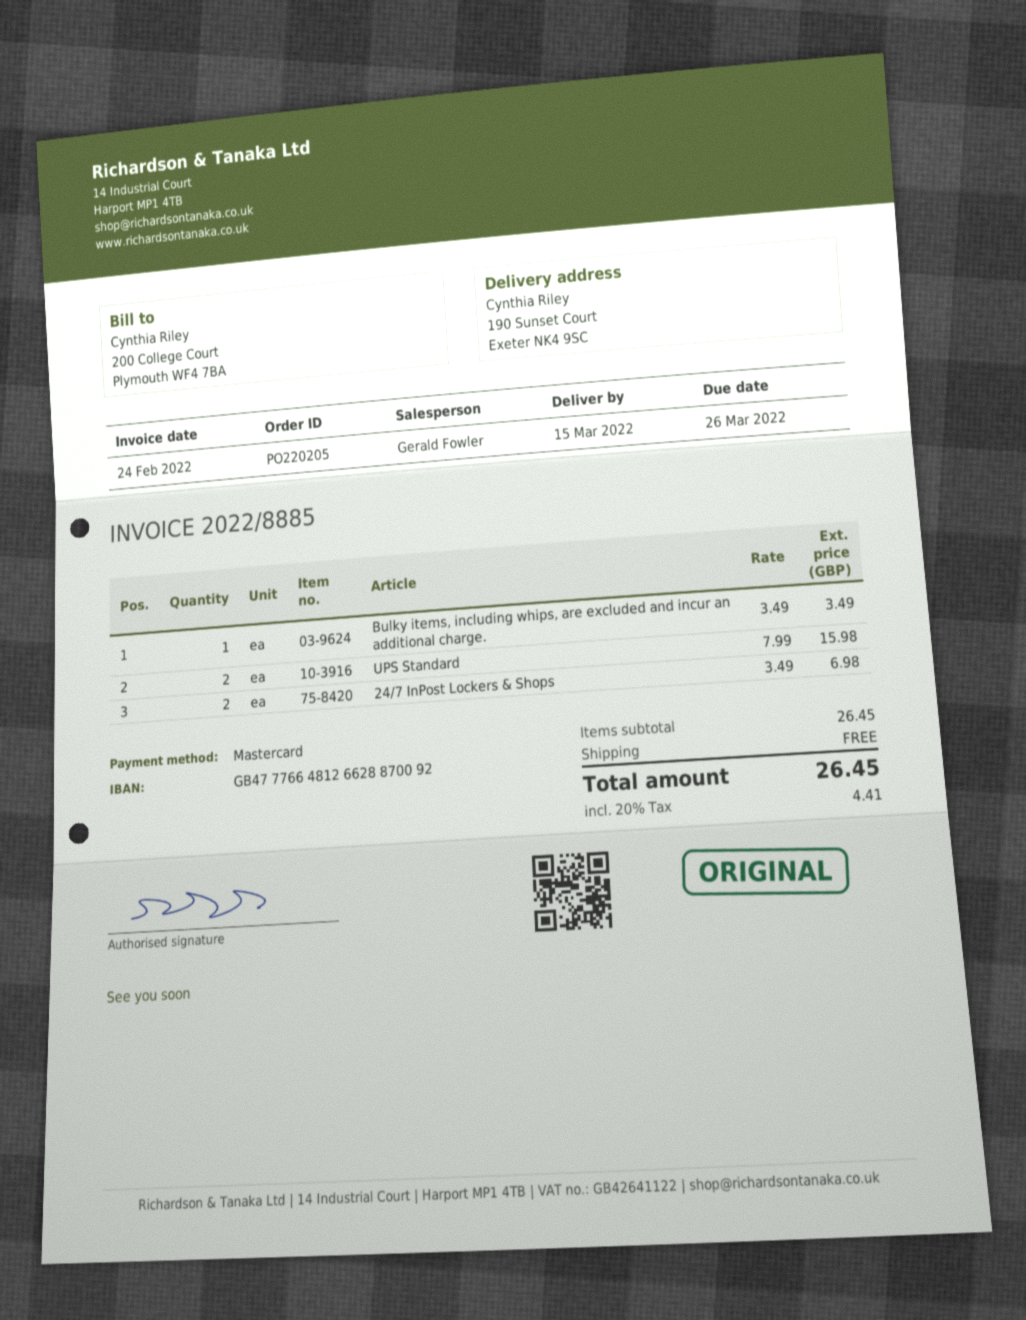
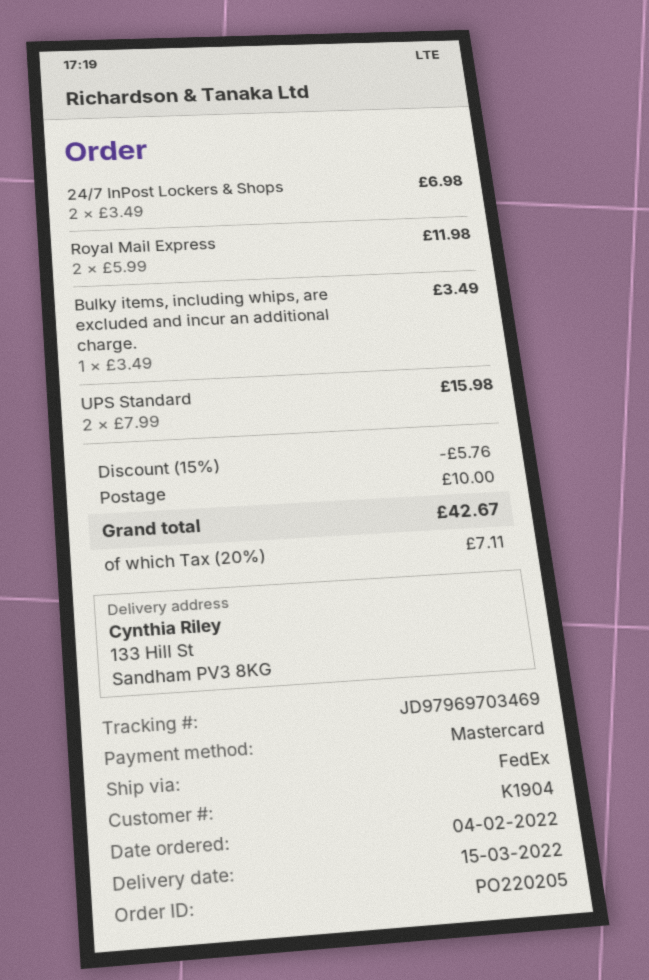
ship to: 190 Sunset Court, Exeter NK4 9SC -> 133 Hill St, Sandham PV3 8KG
Royal Mail Express: none -> 2 x 5.99 = 11.98
discount: none -> 15% = 5.76
shipping: 0.00 -> 10.00
tax: 20% = 4.41 -> 20% = 7.11
total: 26.45 -> 42.67

